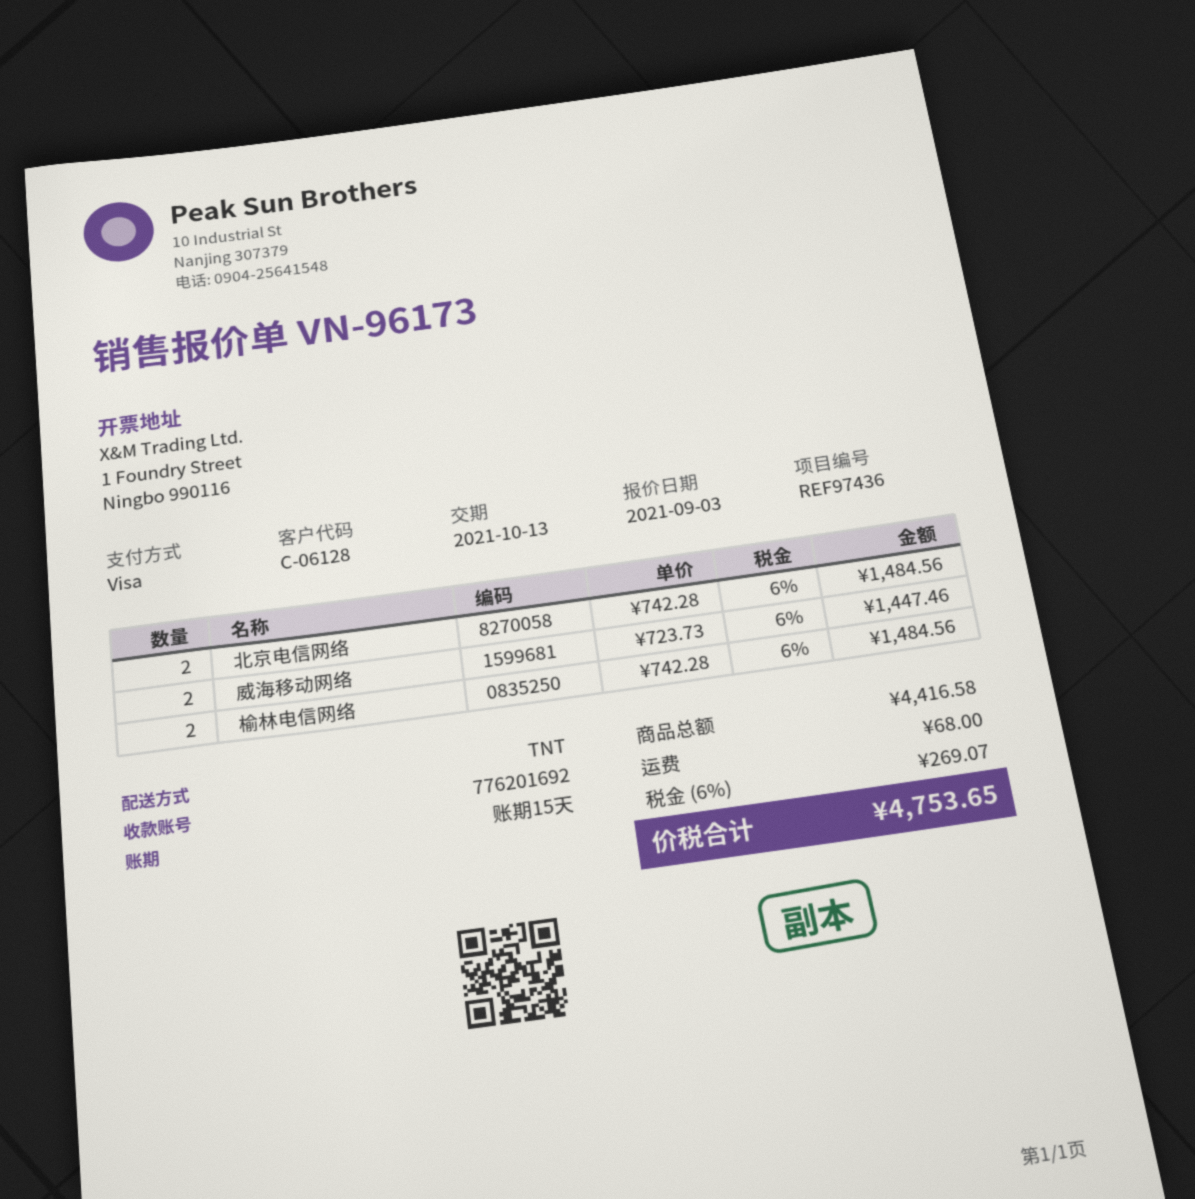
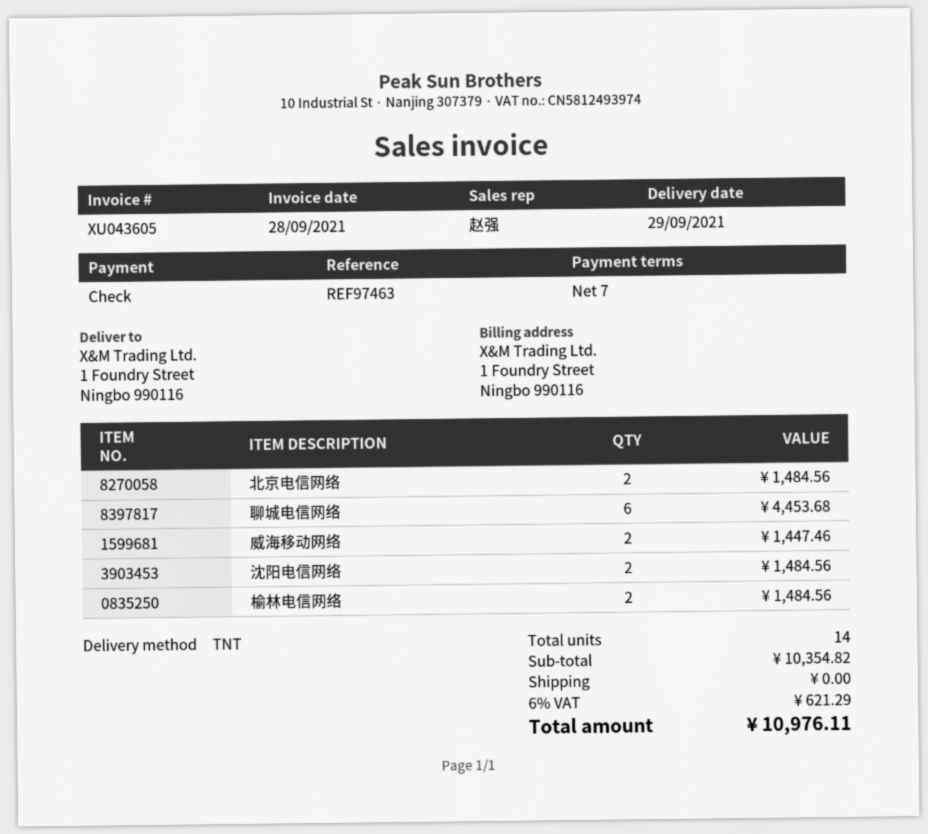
delivery date: 2021-10-13 -> 2021-09-29
payment terms: 15 days -> 7 days
reference: REF97436 -> REF97463
payment method: Visa -> cheque
聊城电信网络: none -> 6 for 4453.68
沈阳电信网络: none -> 2 for 1484.56
subtotal: 4416.58 -> 10354.82
shipping: 68.00 -> 0.00
tax: 6% = 269.07 -> 6% = 621.29
total: 4753.65 -> 10976.11

